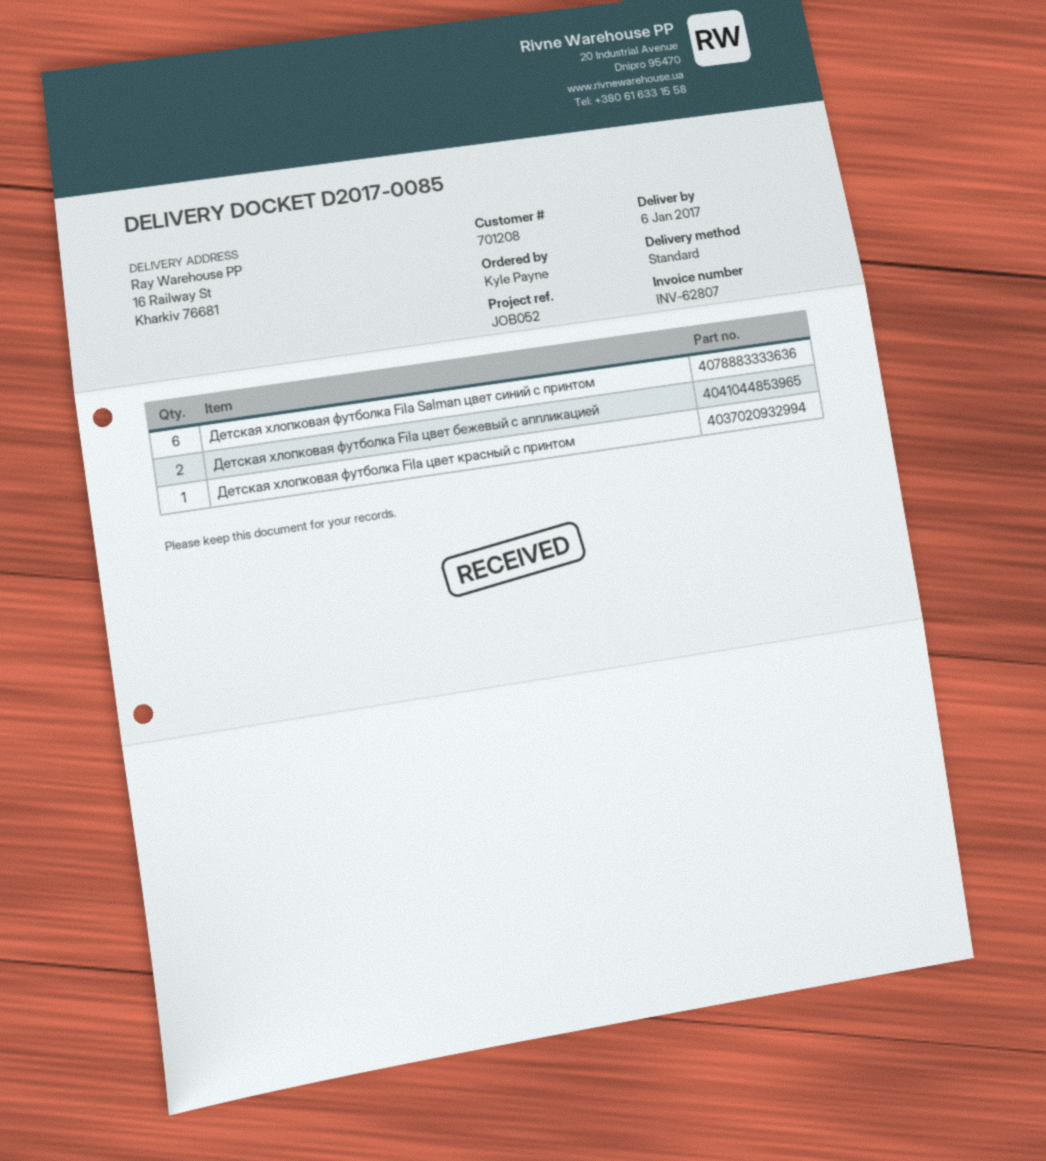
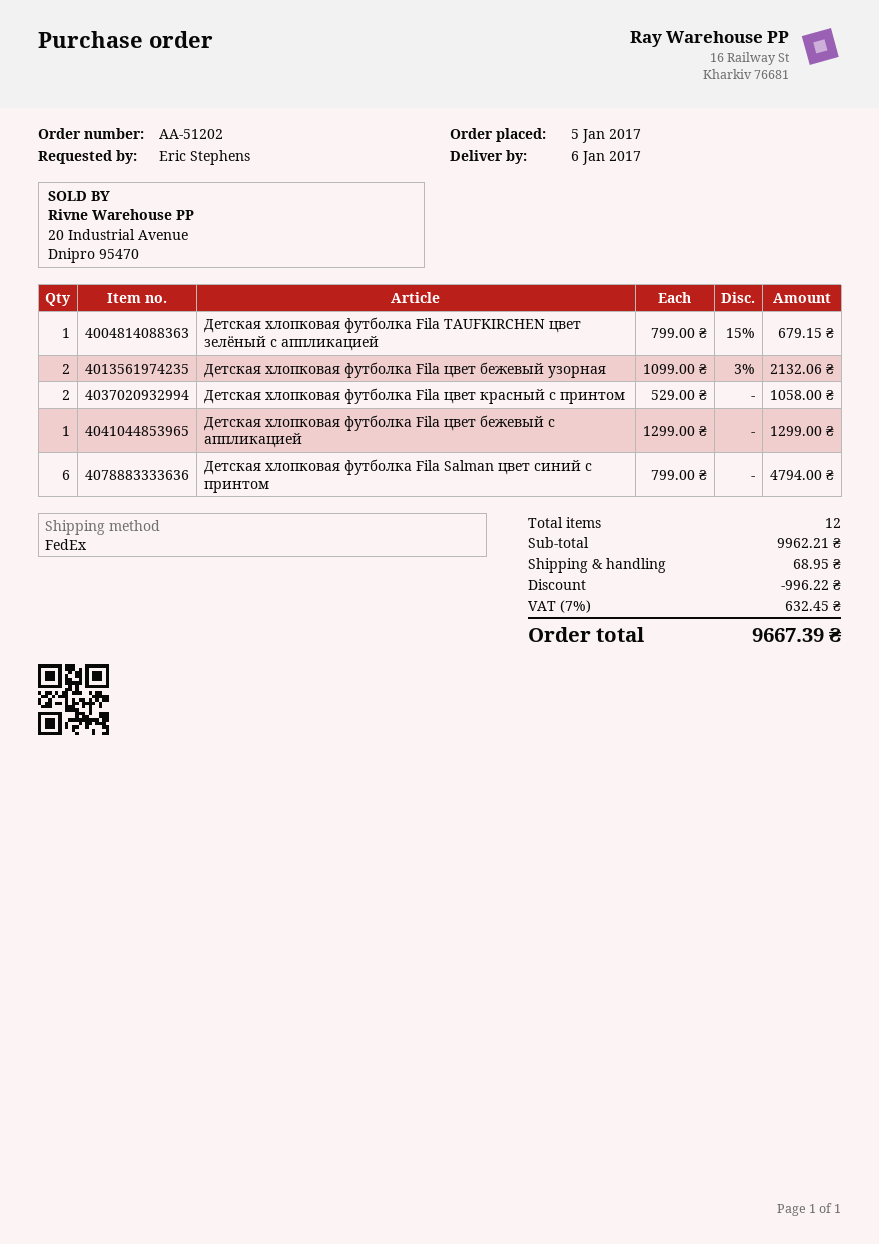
ordered by: Kyle Payne -> Eric Stephens
shipping method: standard -> FedEx
Детская хлопковая футболка Fila цвет бежевый с аппликацией: 2 -> 1
Детская хлопковая футболка Fila цвет красный с принтом: 1 -> 2
Детская хлопковая футболка Fila TAUFKIRCHEN цвет зелёный с аппликацией: none -> 1
Детская хлопковая футболка Fila цвет бежевый узорная: none -> 2

